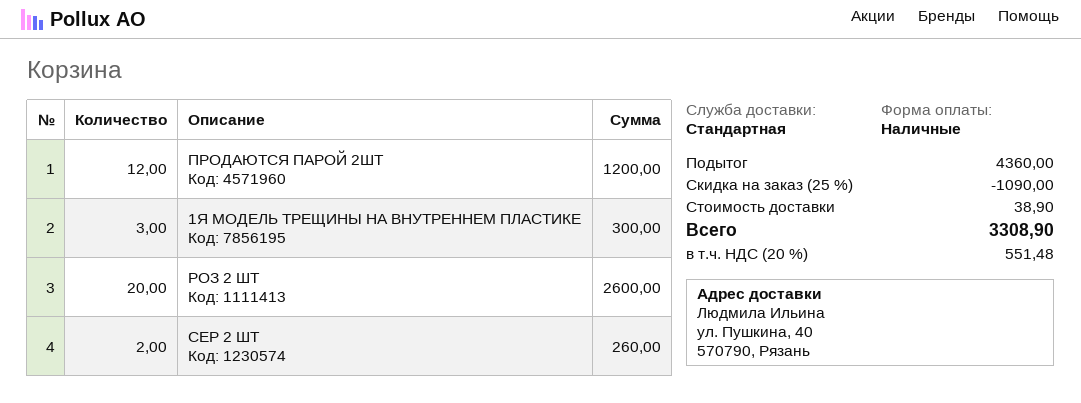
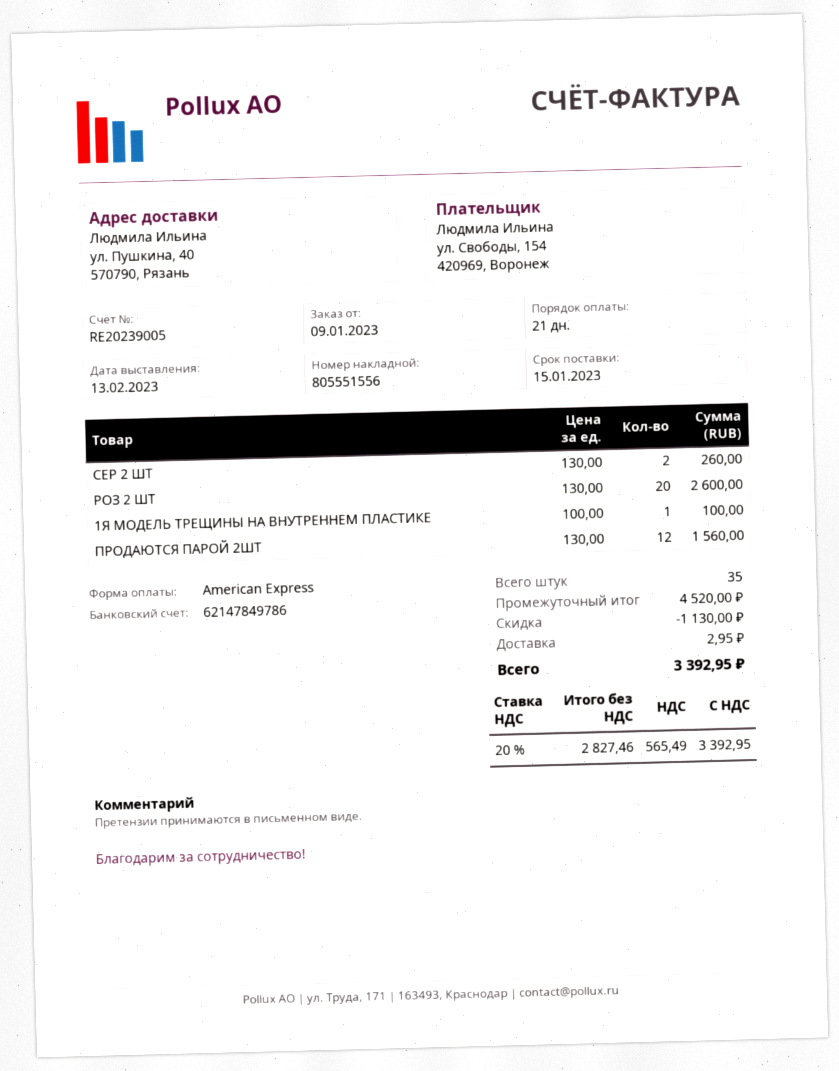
payment method: cash -> American Express
ПРОДАЮТСЯ ПАРОЙ 2ШТ: 12 for 1200.00 -> 12 for 1560.00
1Я МОДЕЛЬ ТРЕЩИНЫ НА ВНУТРЕННЕМ ПЛАСТИКЕ: 3 for 300.00 -> 1 for 100.00
subtotal: 4360.00 -> 4520.00
discount: 1090.00 -> 1130.00
shipping: 38.90 -> 2.95
tax: 20% = 551.48 -> 20% = 565.49
total: 3308.90 -> 3392.95

